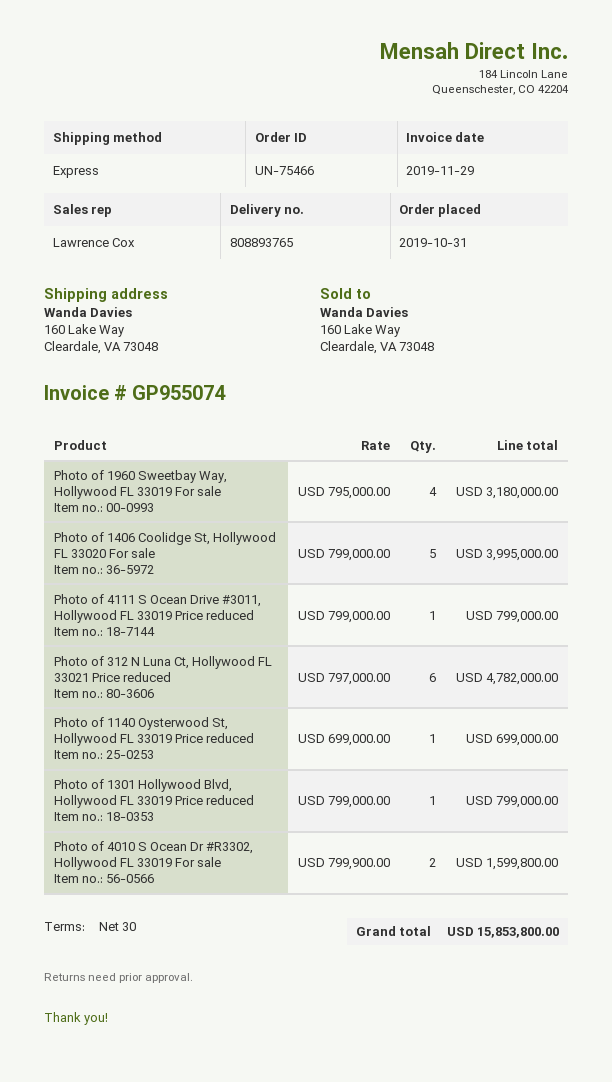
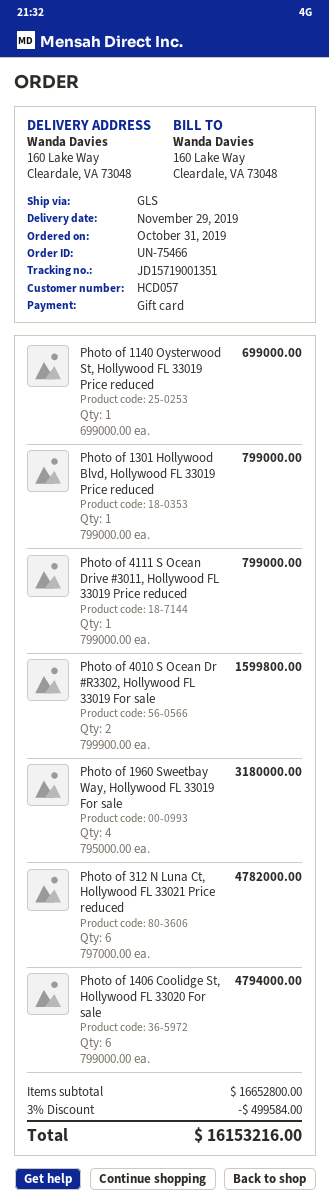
shipping method: express -> GLS
Photo of 1406 Coolidge St, Hollywood FL 33020 For sale: 5 x 799000.00 = 3995000.00 -> 6 x 799000.00 = 4794000.00
discount: none -> 3% = 499584.00
total: 15853800.00 -> 16153216.00

